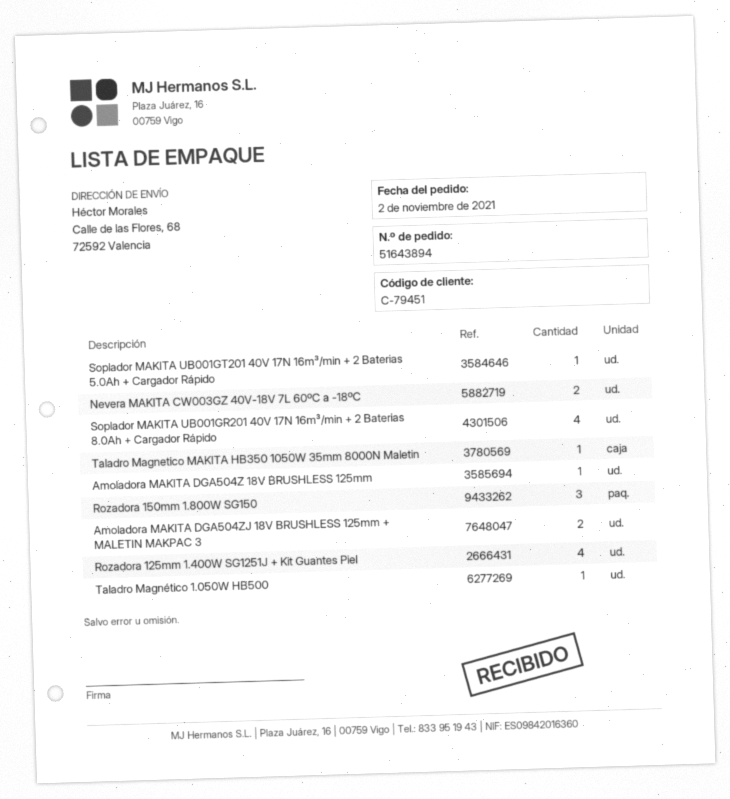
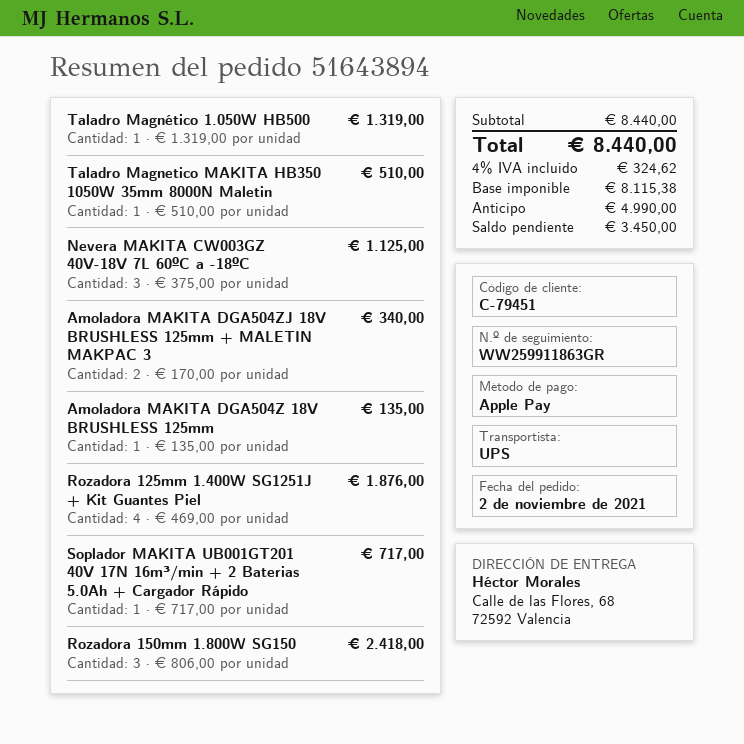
Nevera MAKITA CW003GZ 40V-18V 7L 60ºC a -18ºC: 2 -> 3
Soplador MAKITA UB001GR201 40V 17N 16m³/min + 2 Baterias 8.0Ah + Cargador Rápido: 4 -> none

